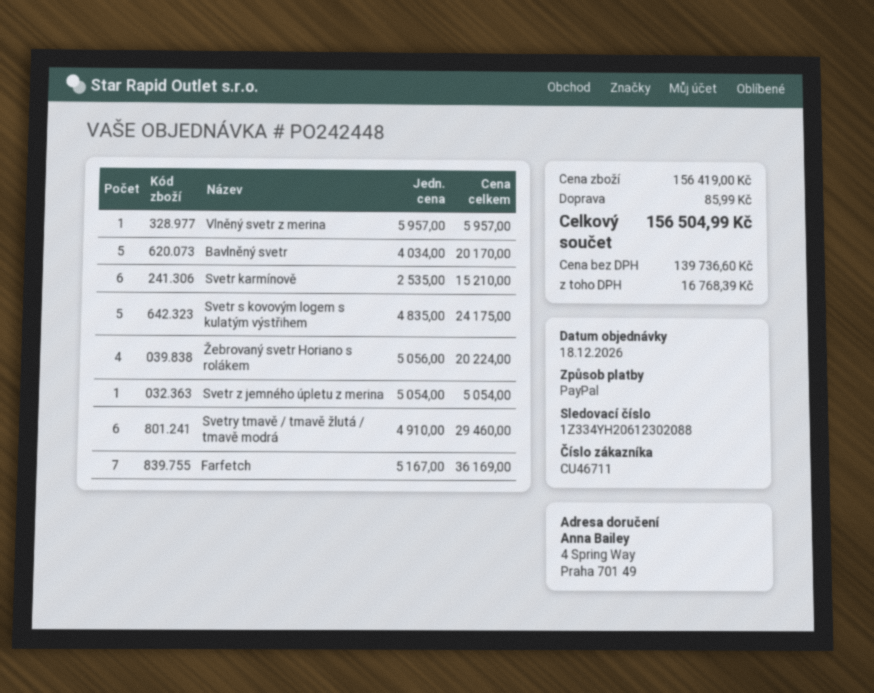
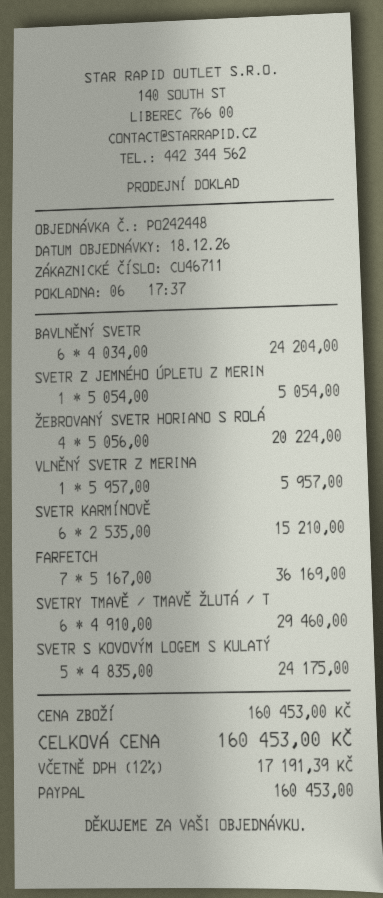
Bavlněný svetr: 5 x 4034.00 = 20170.00 -> 6 x 4034.00 = 24204.00
subtotal: 156419.00 -> 160453.00
shipping: 85.99 -> none
tax: 16768.39 -> 17191.39
total: 156504.99 -> 160453.00

